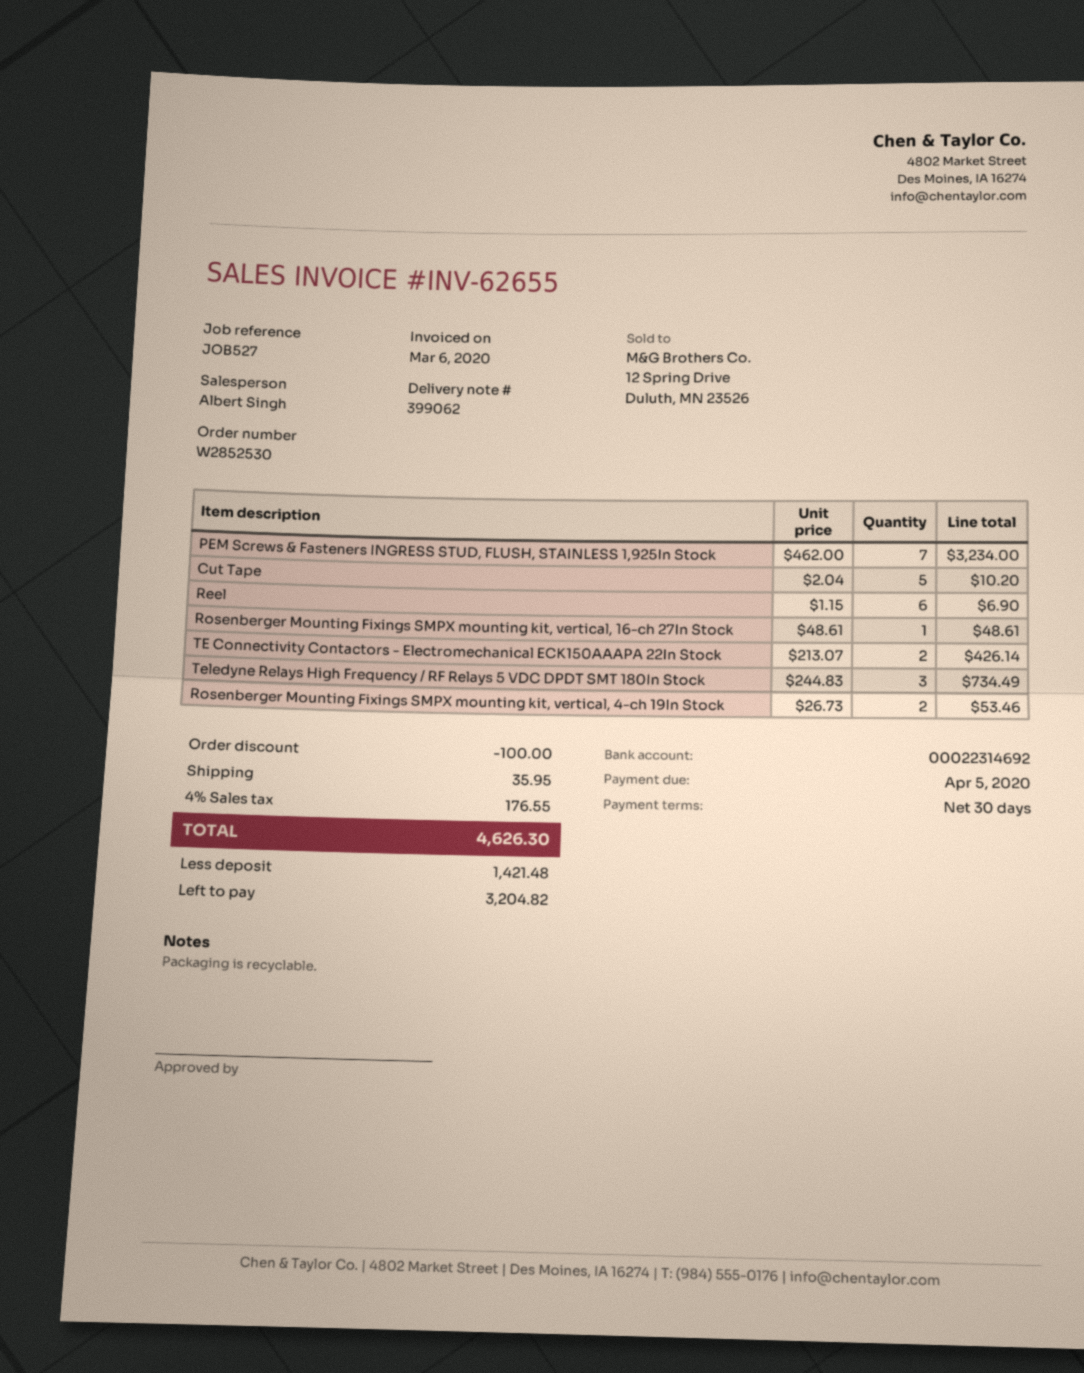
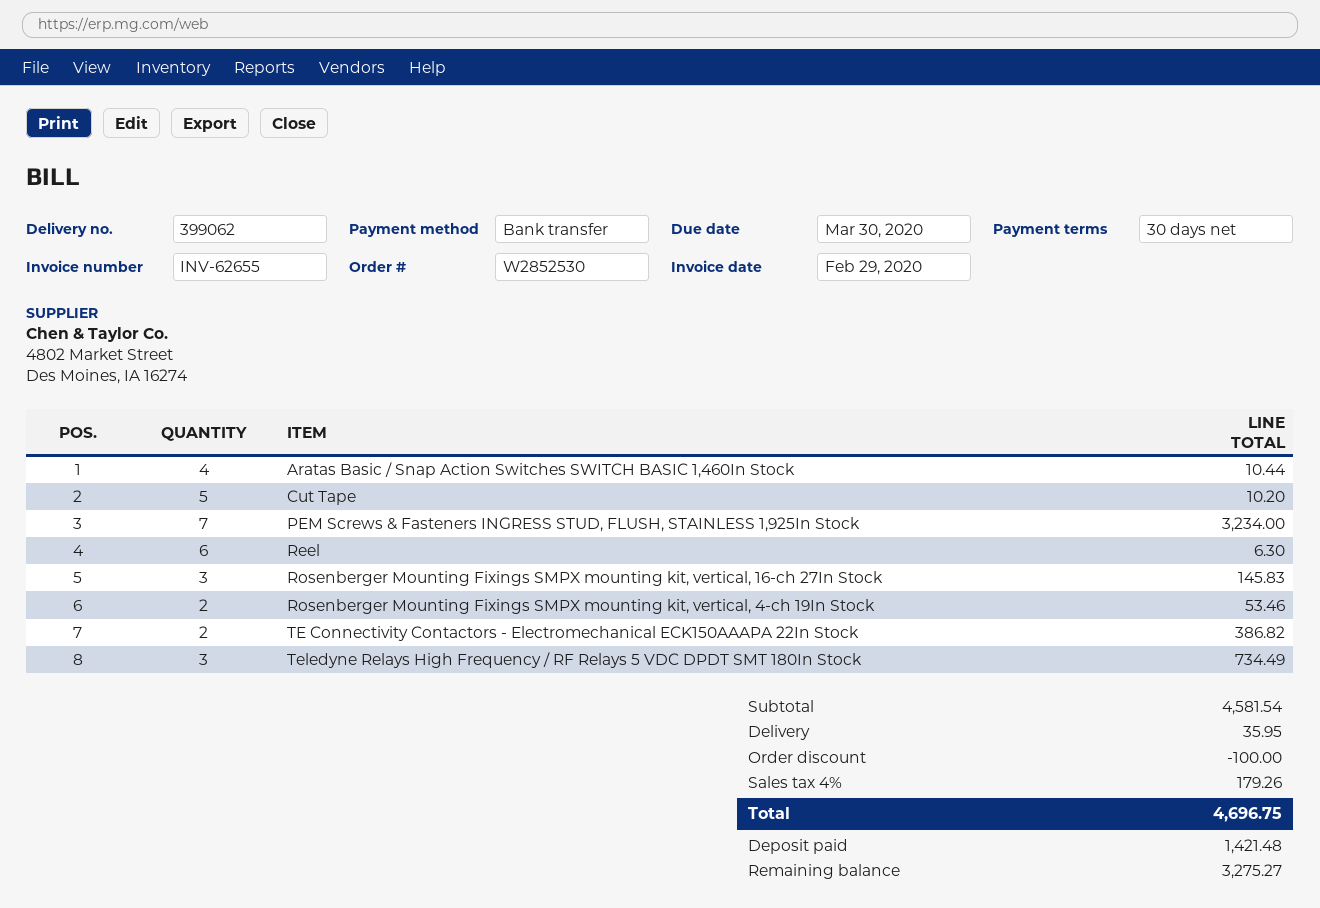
invoice date: 2020-03-06 -> 2020-02-29
due date: 2020-04-05 -> 2020-03-30
Reel: 6 for 6.90 -> 6 for 6.30
Rosenberger Mounting Fixings SMPX mounting kit, vertical, 16-ch 27In Stock: 1 for 48.61 -> 3 for 145.83
TE Connectivity Contactors - Electromechanical ECK150AAAPA 22In Stock: 2 for 426.14 -> 2 for 386.82
Aratas Basic / Snap Action Switches SWITCH BASIC 1,460In Stock: none -> 4 for 10.44
tax: 4% = 176.55 -> 4% = 179.26
total: 4626.30 -> 4696.75
balance: 3204.82 -> 3275.27

